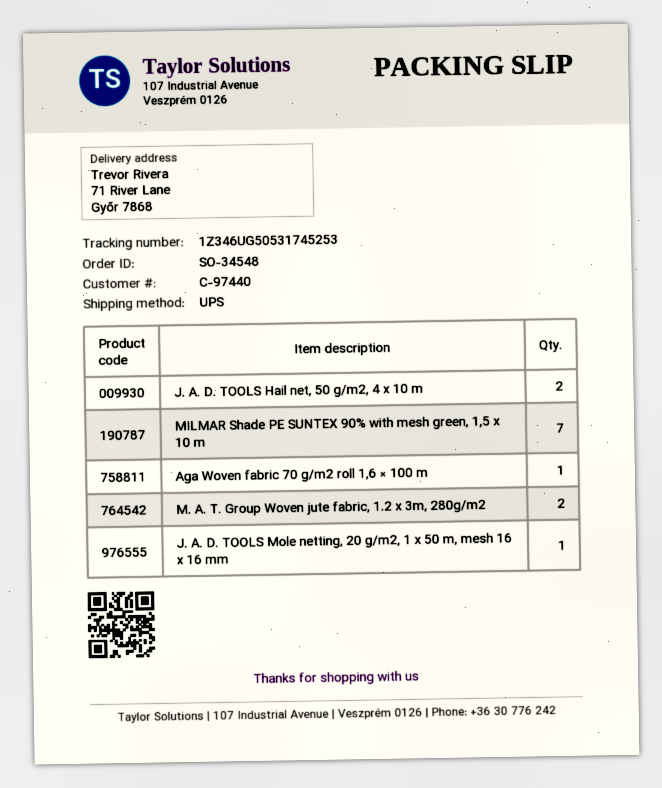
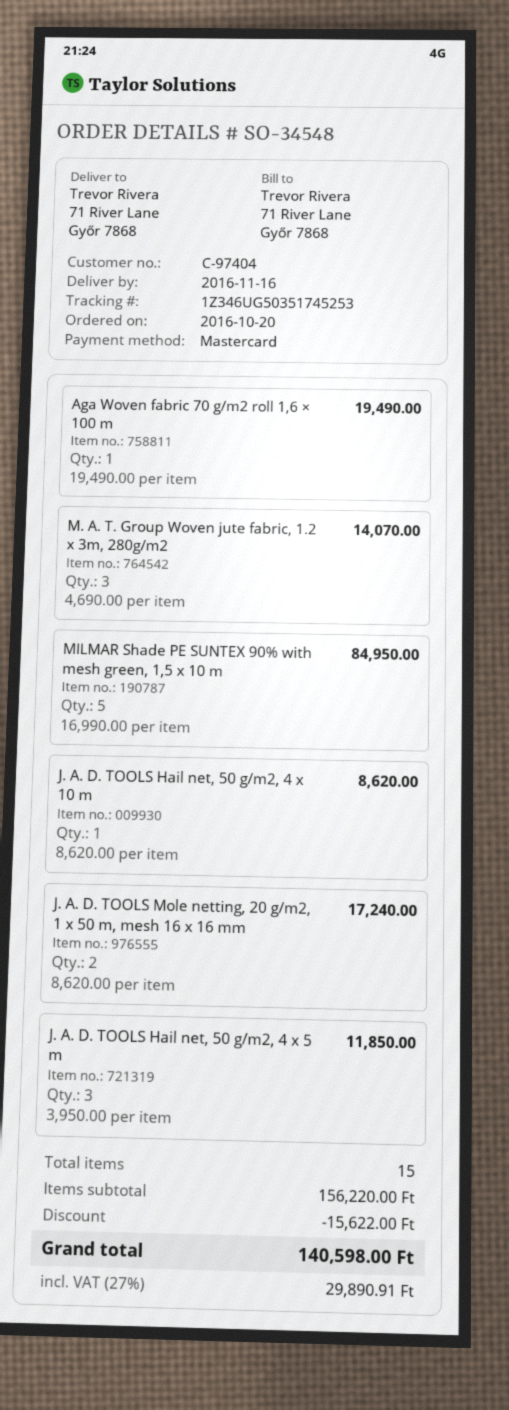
customer number: C-97440 -> C-97404
tracking number: 1Z346UG50531745253 -> 1Z346UG50351745253
J. A. D. TOOLS Hail net, 50 g/m2, 4 x 10 m: 2 -> 1
MILMAR Shade PE SUNTEX 90% with mesh green, 1,5 x 10 m: 7 -> 5
M. A. T. Group Woven jute fabric, 1.2 x 3m, 280g/m2: 2 -> 3
J. A. D. TOOLS Mole netting, 20 g/m2, 1 x 50 m, mesh 16 x 16 mm: 1 -> 2
J. A. D. TOOLS Hail net, 50 g/m2, 4 x 5 m: none -> 3

